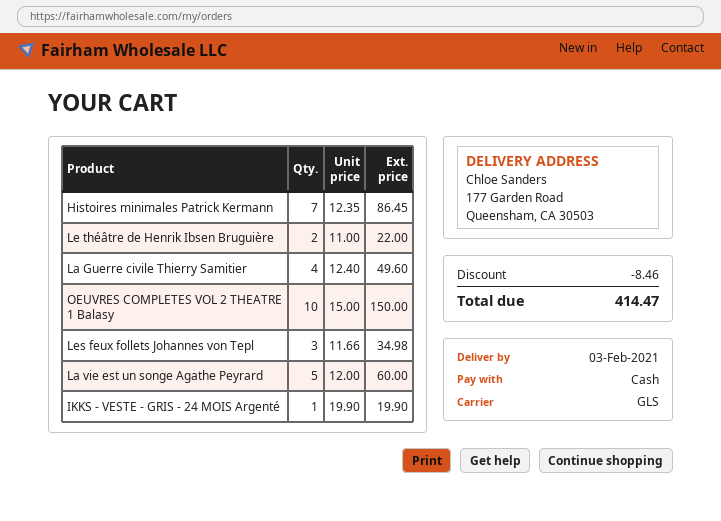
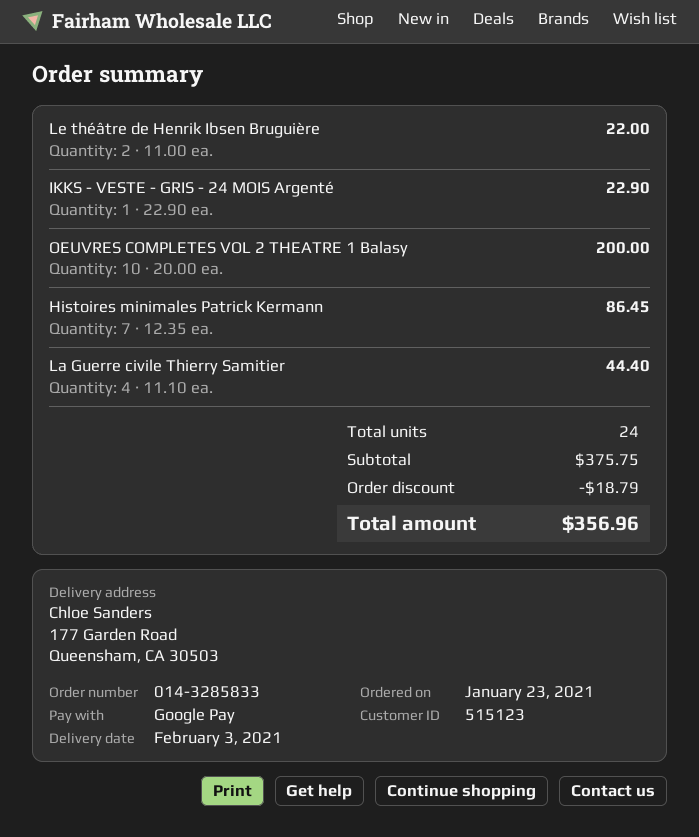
payment method: cash -> Google Pay
La Guerre civile Thierry Samitier: 4 x 12.40 = 49.60 -> 4 x 11.10 = 44.40
OEUVRES COMPLETES VOL 2 THEATRE 1 Balasy: 10 x 15.00 = 150.00 -> 10 x 20.00 = 200.00
Les feux follets Johannes von Tepl: 3 x 11.66 = 34.98 -> none
La vie est un songe Agathe Peyrard: 5 x 12.00 = 60.00 -> none
IKKS - VESTE - GRIS - 24 MOIS Argenté: 1 x 19.90 = 19.90 -> 1 x 22.90 = 22.90
discount: 8.46 -> 18.79
total: 414.47 -> 356.96

